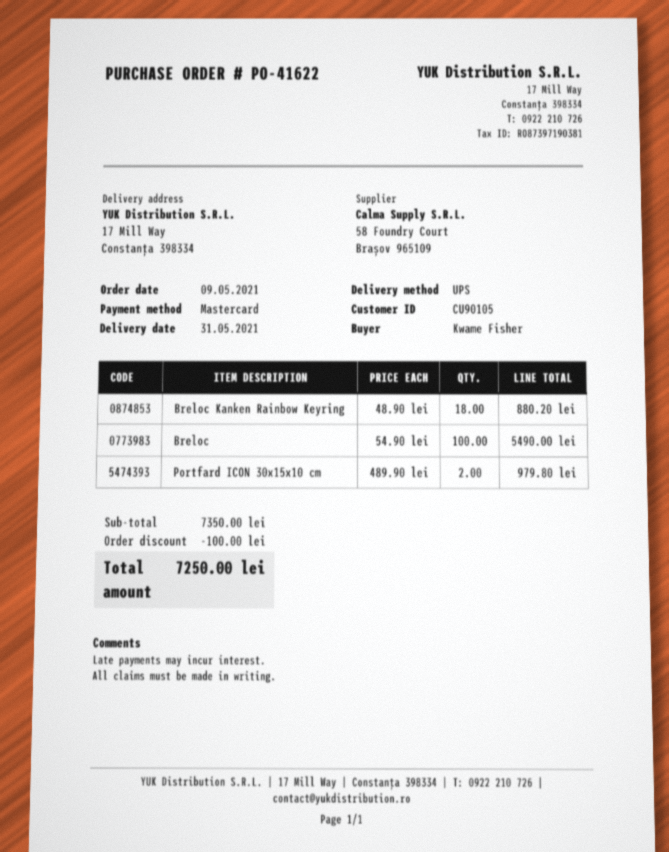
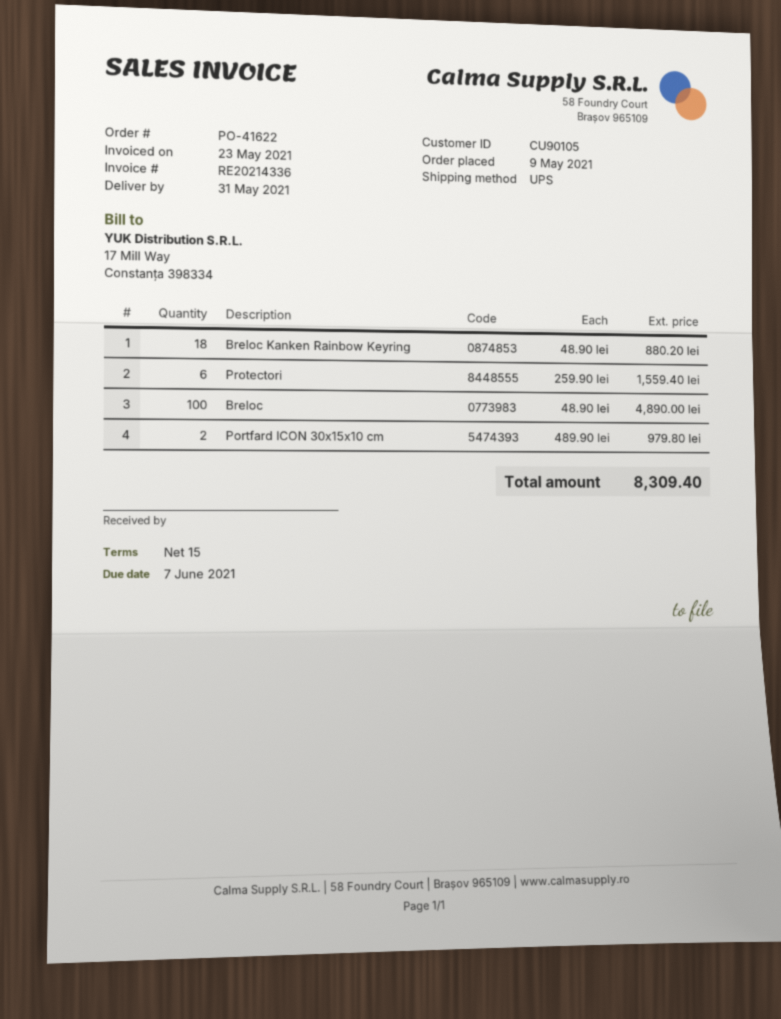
Breloc: 100 x 54.90 = 5490.00 -> 100 x 48.90 = 4890.00
Protectori: none -> 6 x 259.90 = 1559.40
discount: 100.00 -> none
total: 7250.00 -> 8309.40

